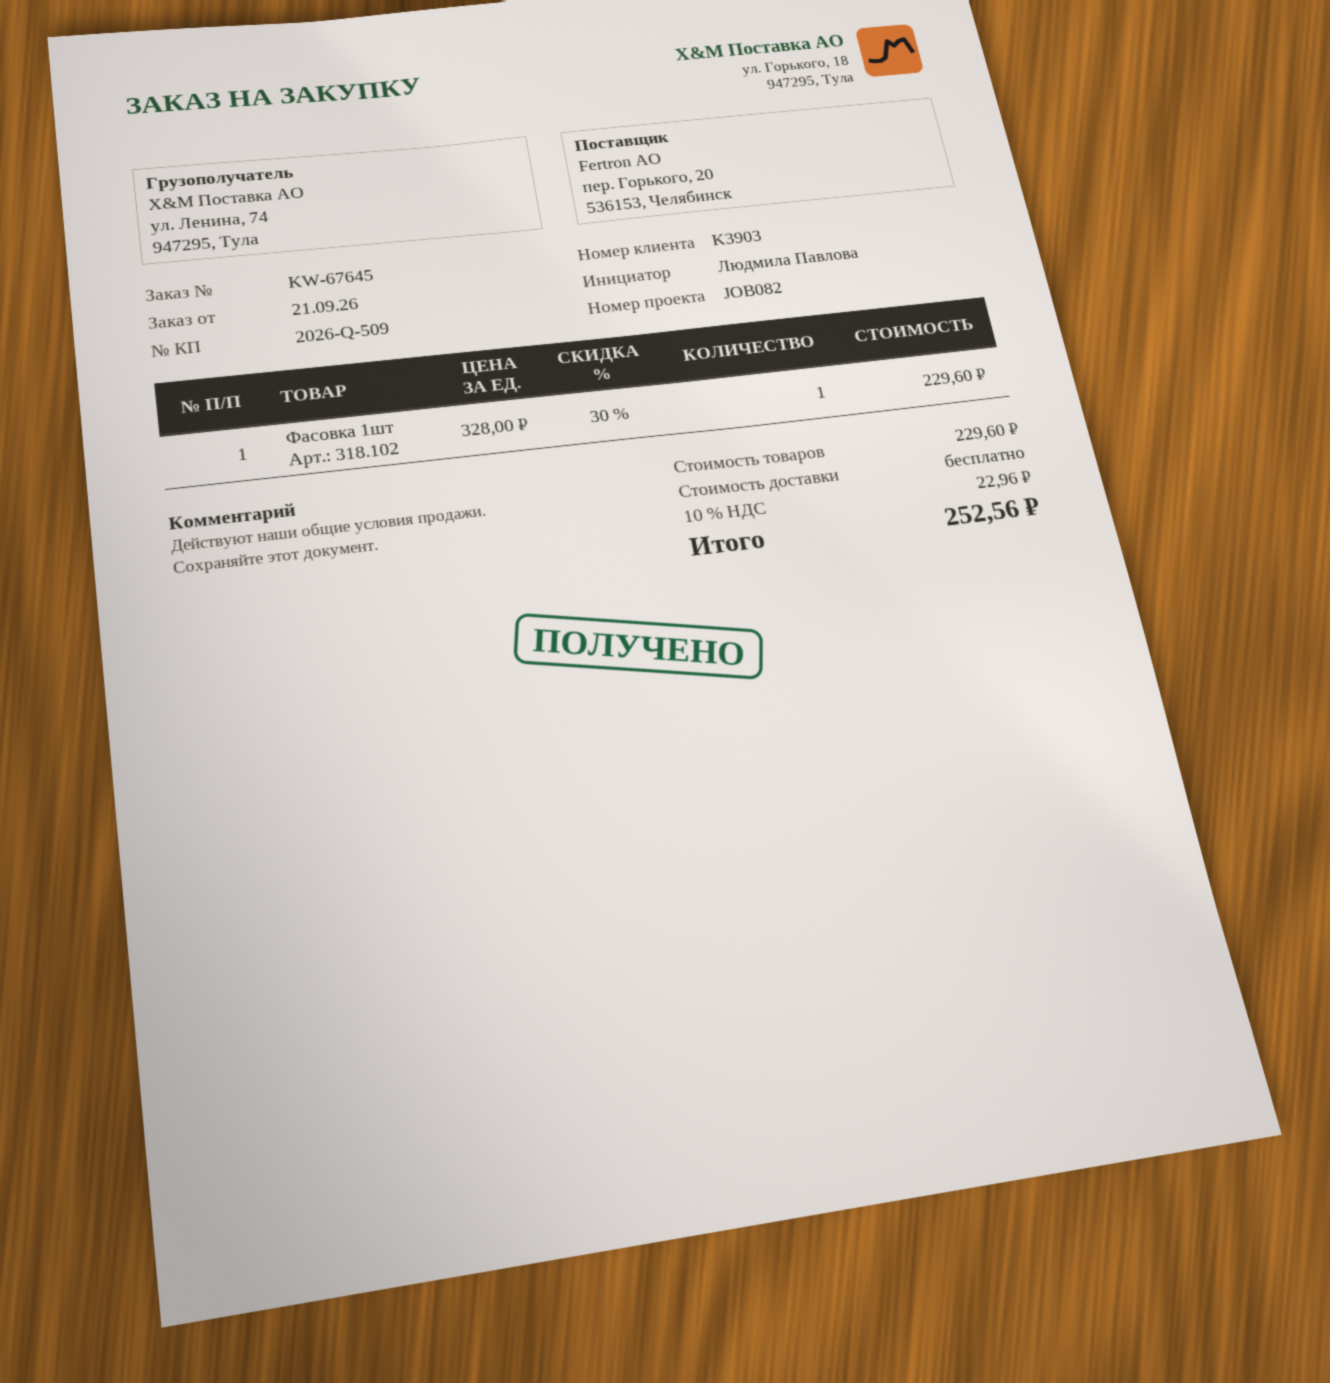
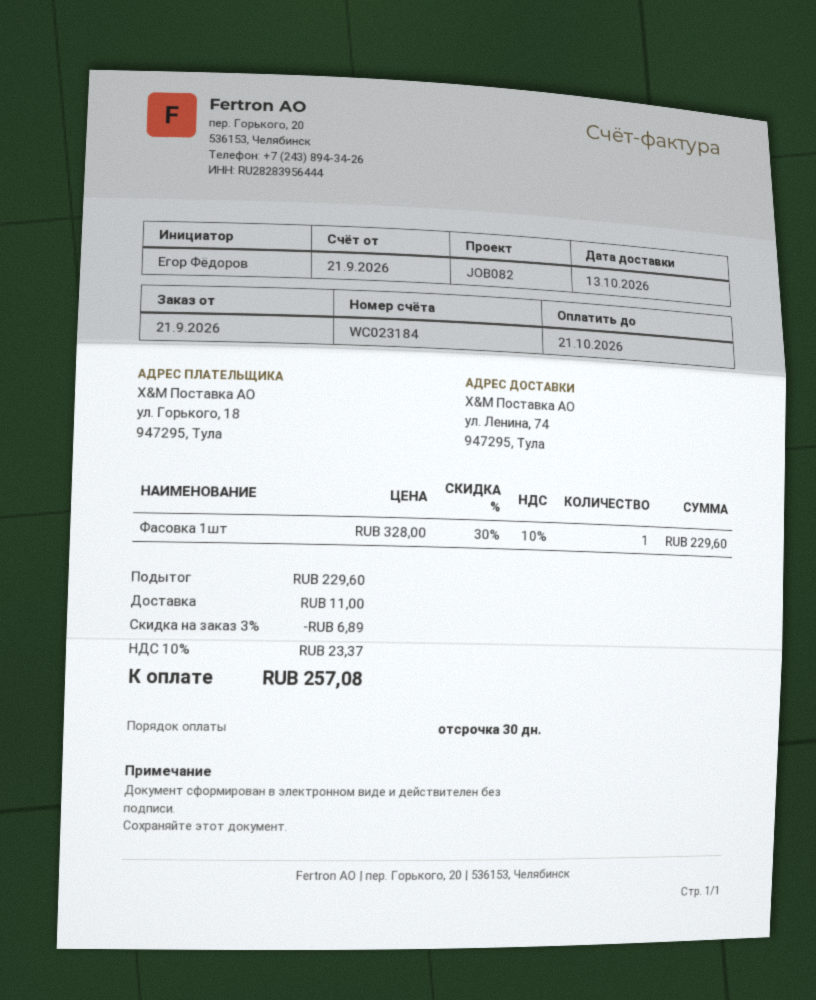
ordered by: Людмила Павлова -> Егор Фёдоров
discount: none -> 3% = 6.89
shipping: 0.00 -> 11.00
tax: 10% = 22.96 -> 10% = 23.37
total: 252.56 -> 257.08

